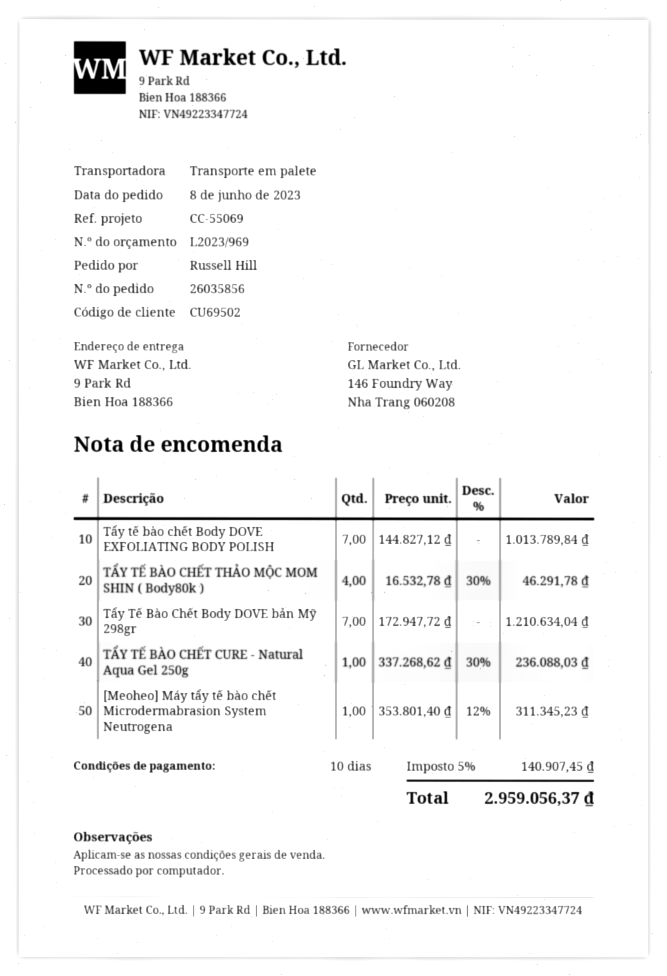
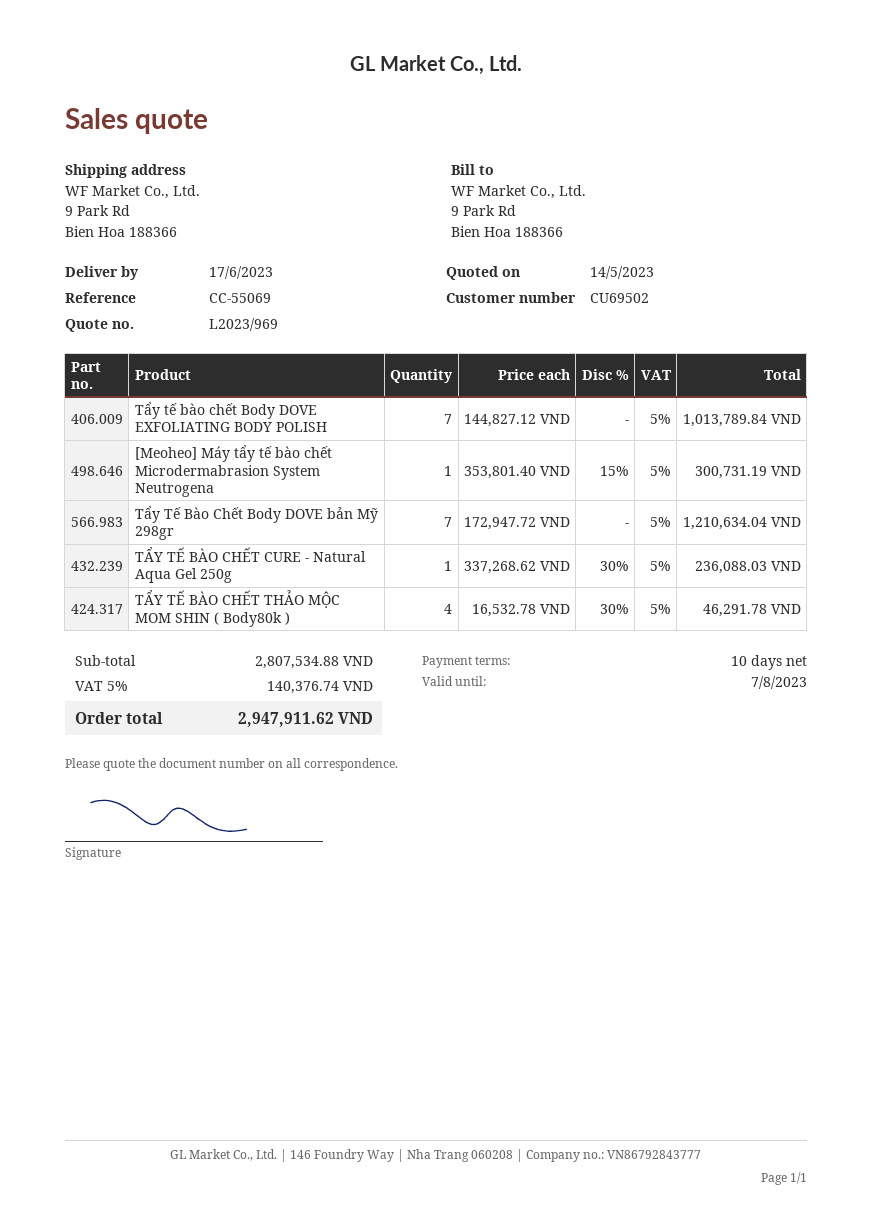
[Meoheo] Máy tẩy tế bào chết Microdermabrasion System Neutrogena: 1 x 353801.40 - 12% = 311345.23 -> 1 x 353801.40 - 15% = 300731.19
tax: 5% = 140907.45 -> 5% = 140376.74
total: 2959056.37 -> 2947911.62

